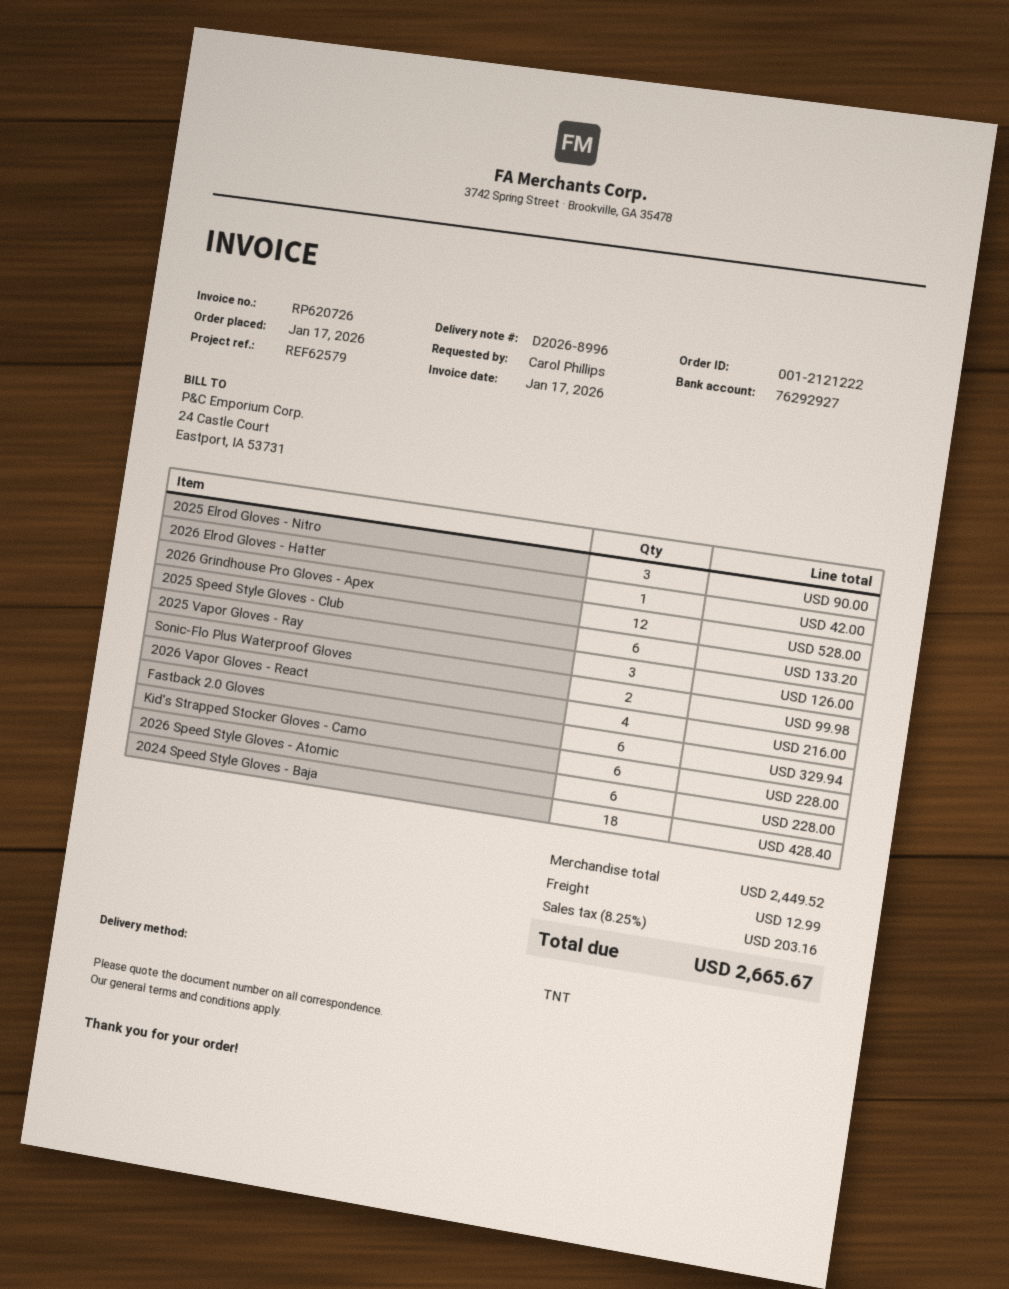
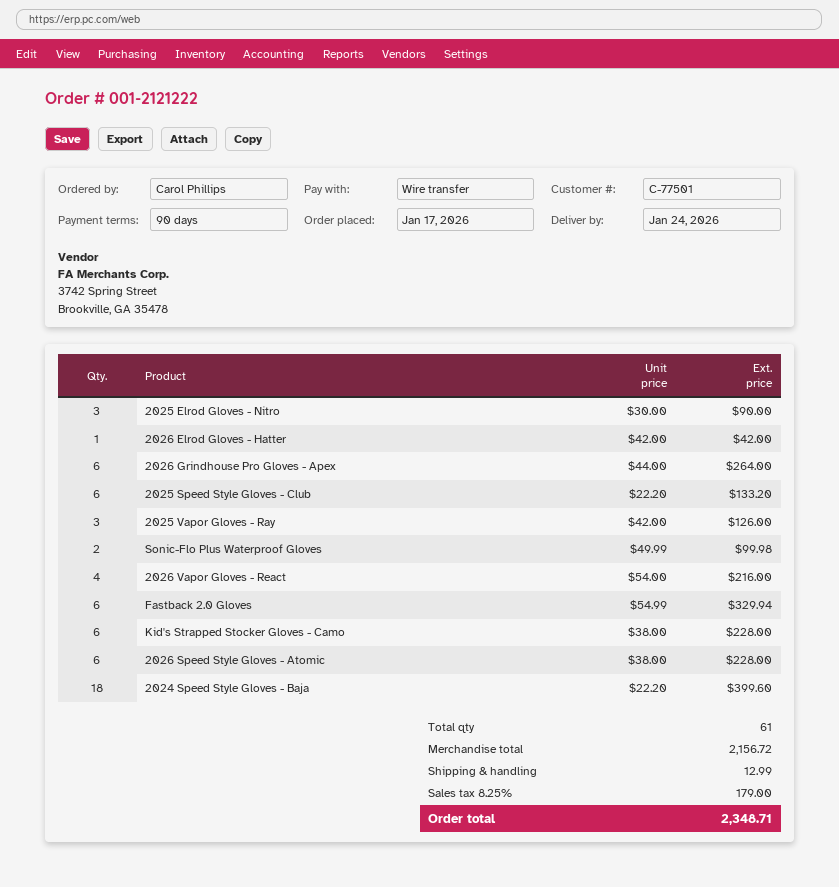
2026 Grindhouse Pro Gloves - Apex: 12 for 528.00 -> 6 for 264.00
2024 Speed Style Gloves - Baja: 18 for 428.40 -> 18 for 399.60
subtotal: 2449.52 -> 2156.72
tax: 8.25% = 203.16 -> 8.25% = 179.00
total: 2665.67 -> 2348.71

